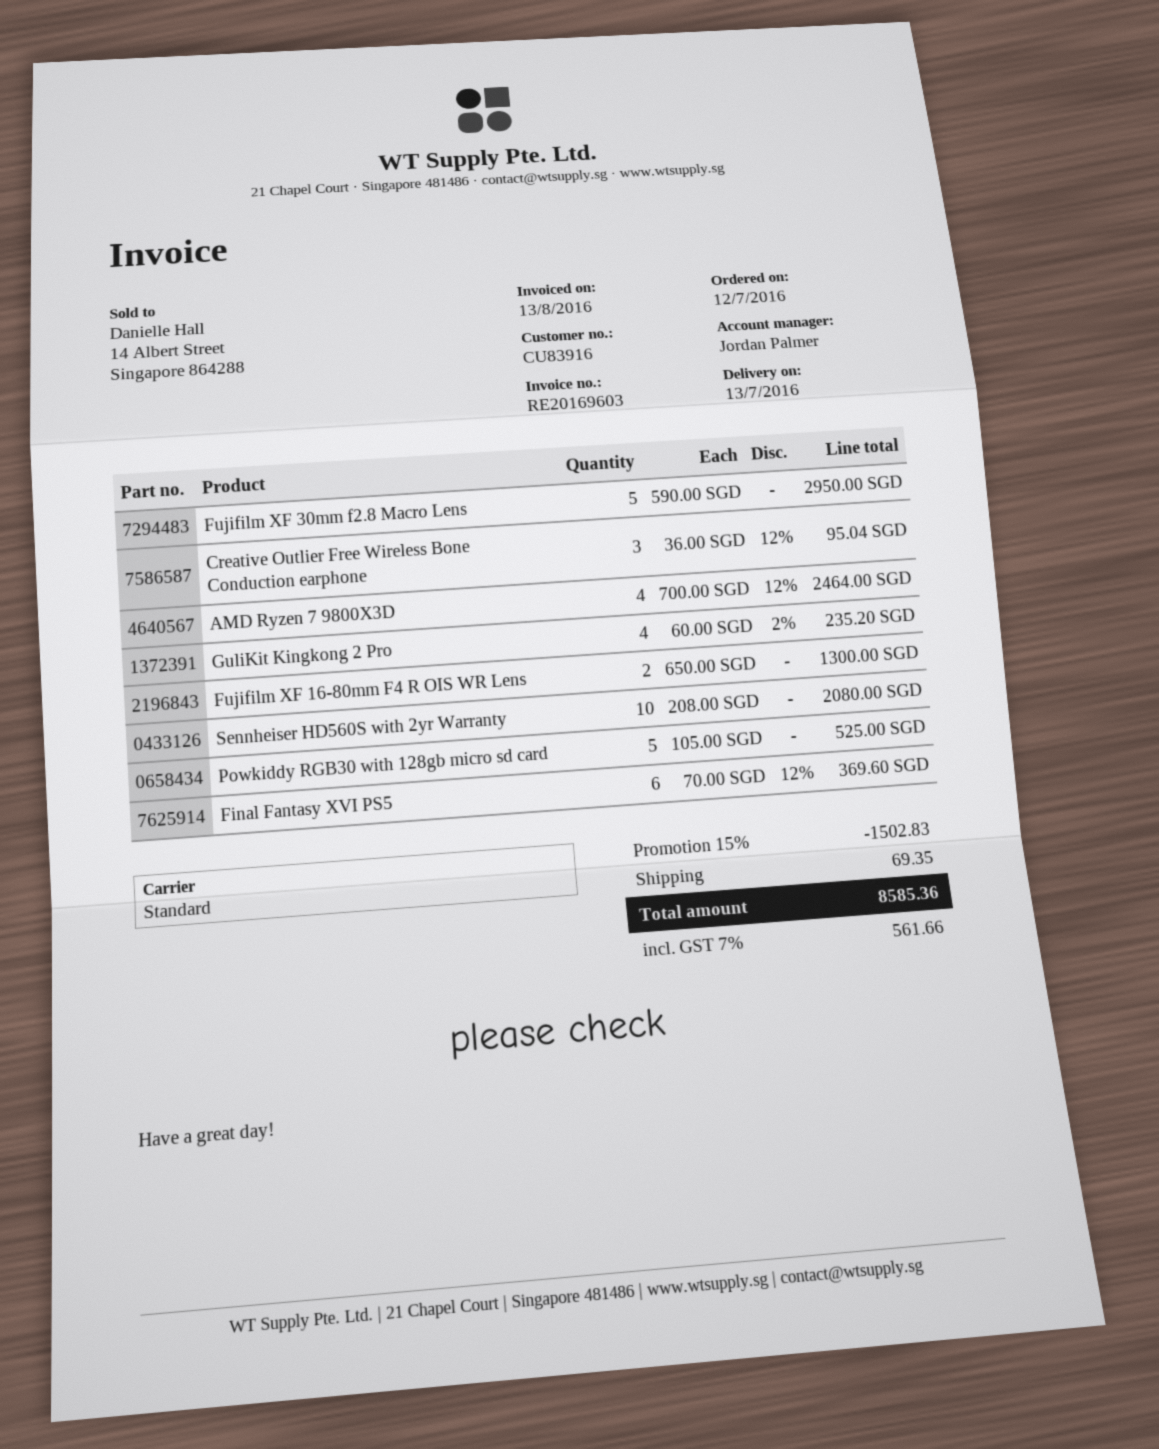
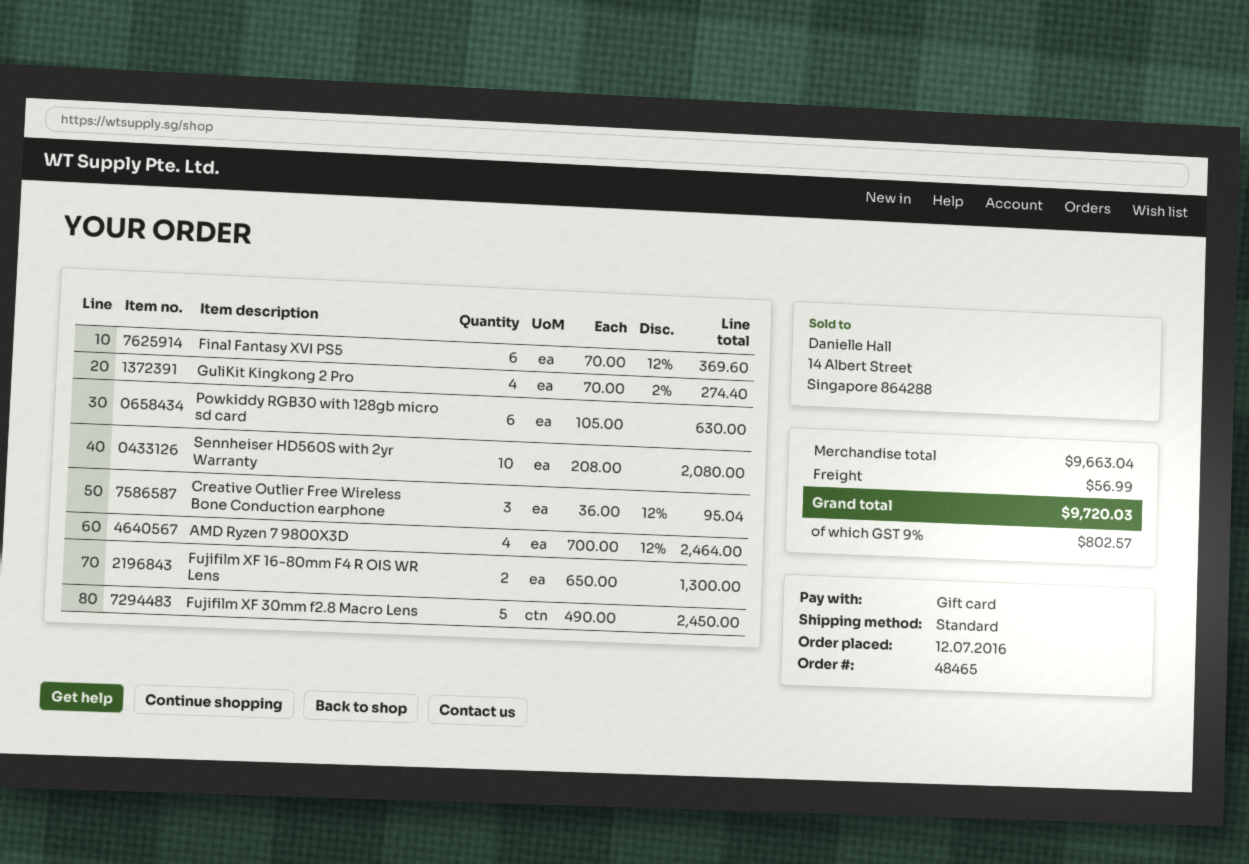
Fujifilm XF 30mm f2.8 Macro Lens: 5 x 590.00 = 2950.00 -> 5 x 490.00 = 2450.00
GuliKit Kingkong 2 Pro: 4 x 60.00 - 2% = 235.20 -> 4 x 70.00 - 2% = 274.40
Powkiddy RGB30 with 128gb micro sd card: 5 x 105.00 = 525.00 -> 6 x 105.00 = 630.00
discount: 15% = 1502.83 -> none
shipping: 69.35 -> 56.99
tax: 7% = 561.66 -> 9% = 802.57
total: 8585.36 -> 9720.03

